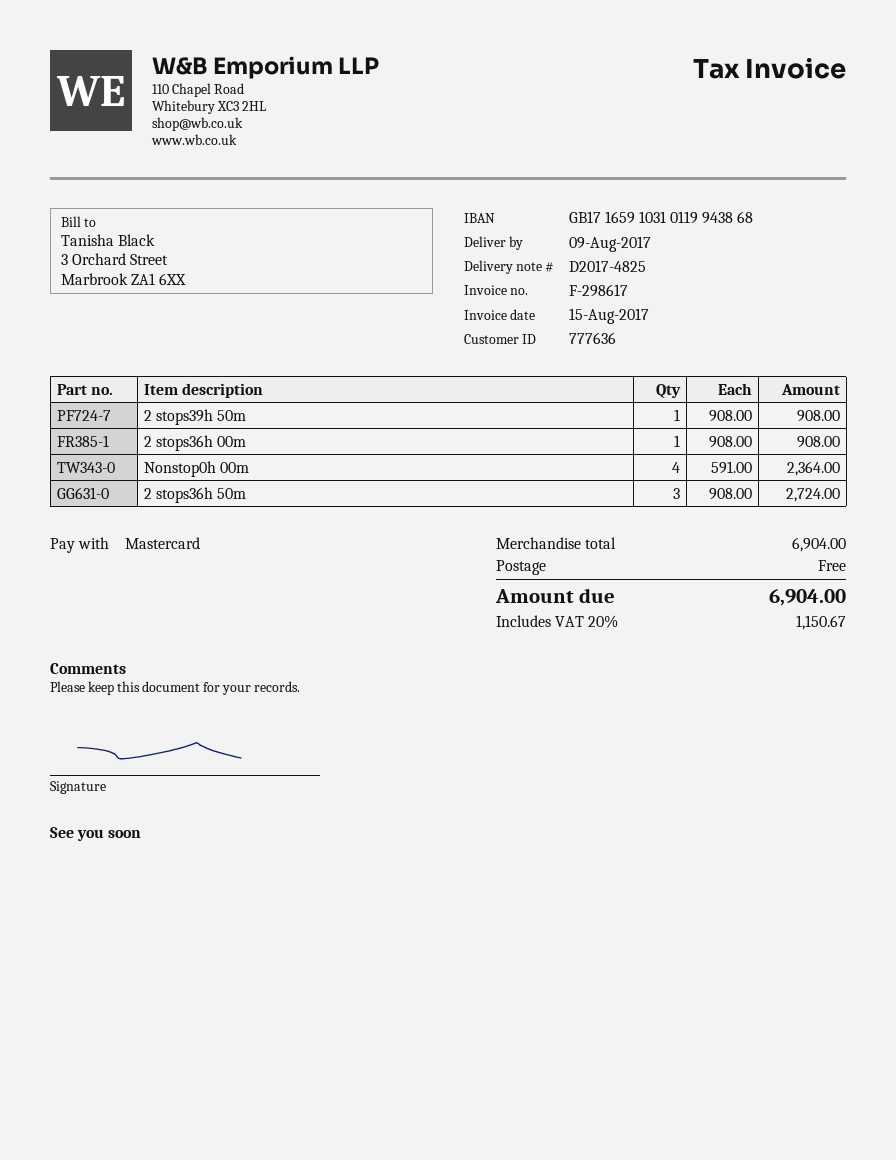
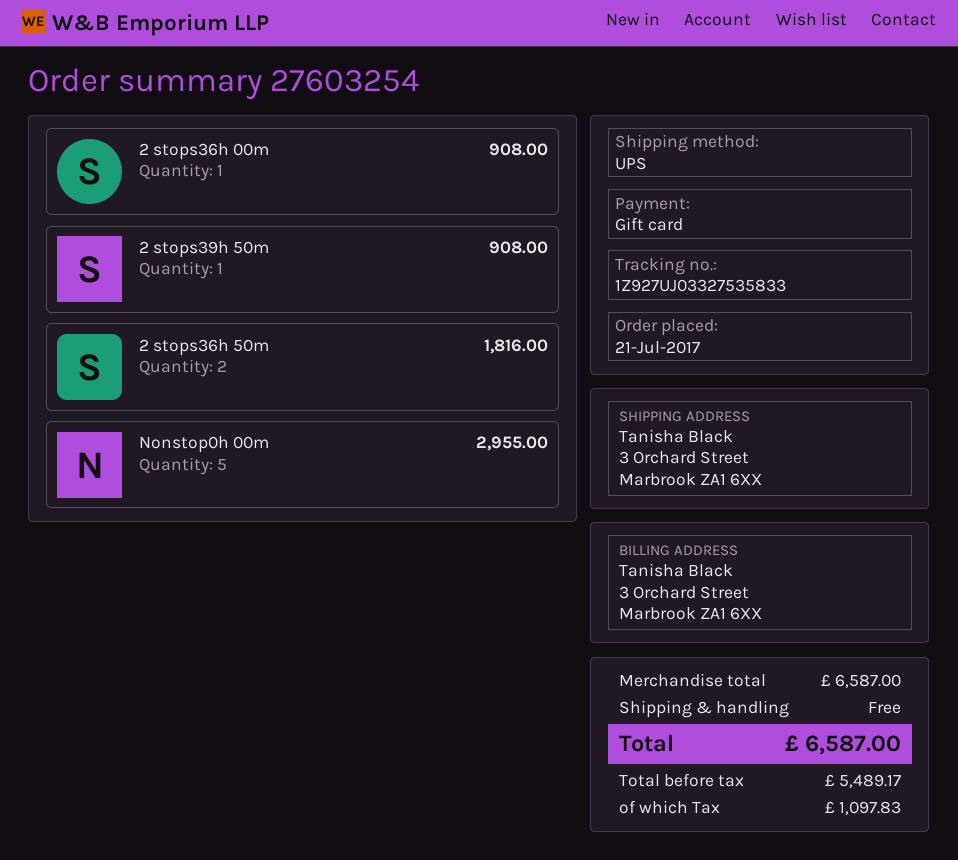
payment method: Mastercard -> gift card
Nonstop0h 00m: 4 for 2364.00 -> 5 for 2955.00
2 stops36h 50m: 3 for 2724.00 -> 2 for 1816.00
subtotal: 6904.00 -> 6587.00
tax: 1150.67 -> 1097.83
total: 6904.00 -> 6587.00

